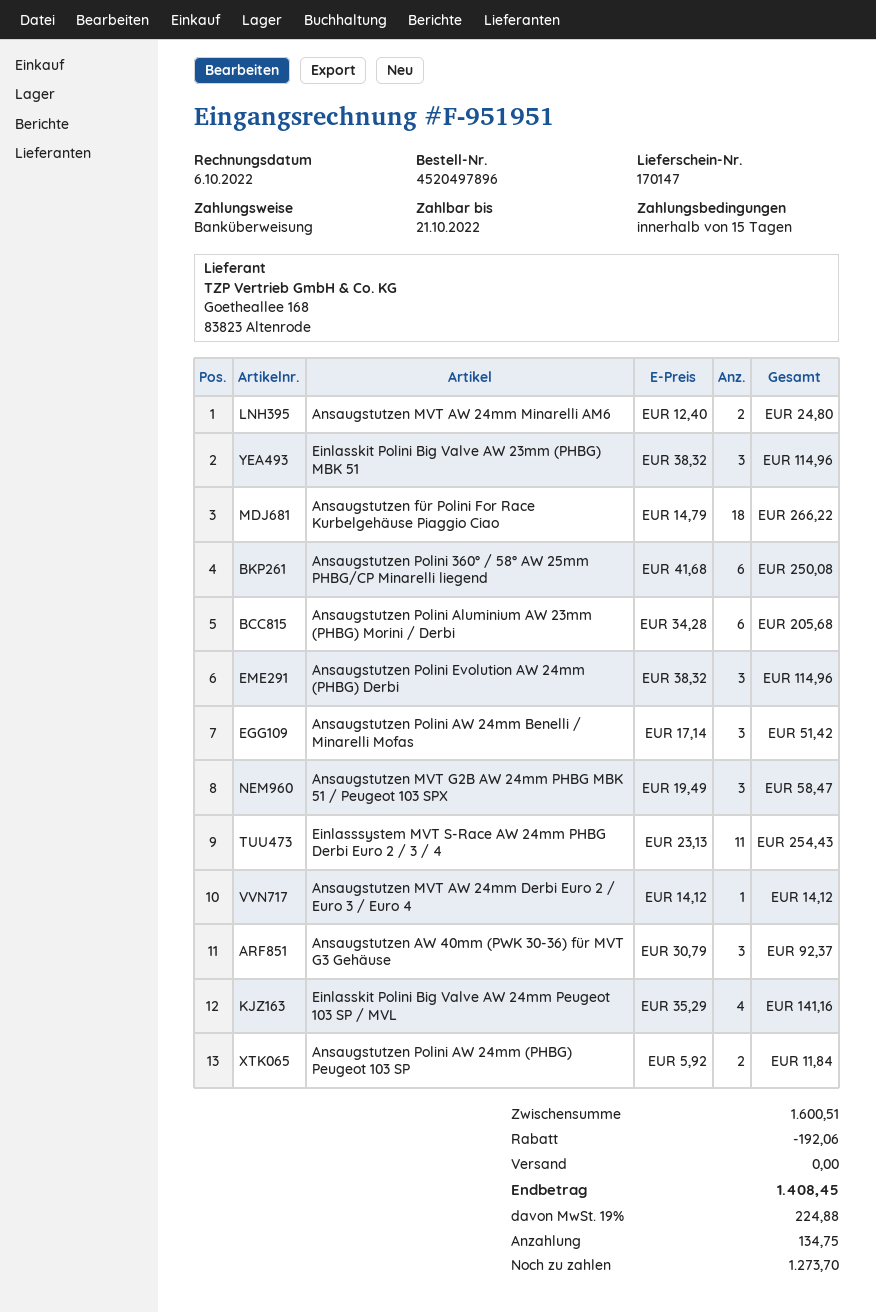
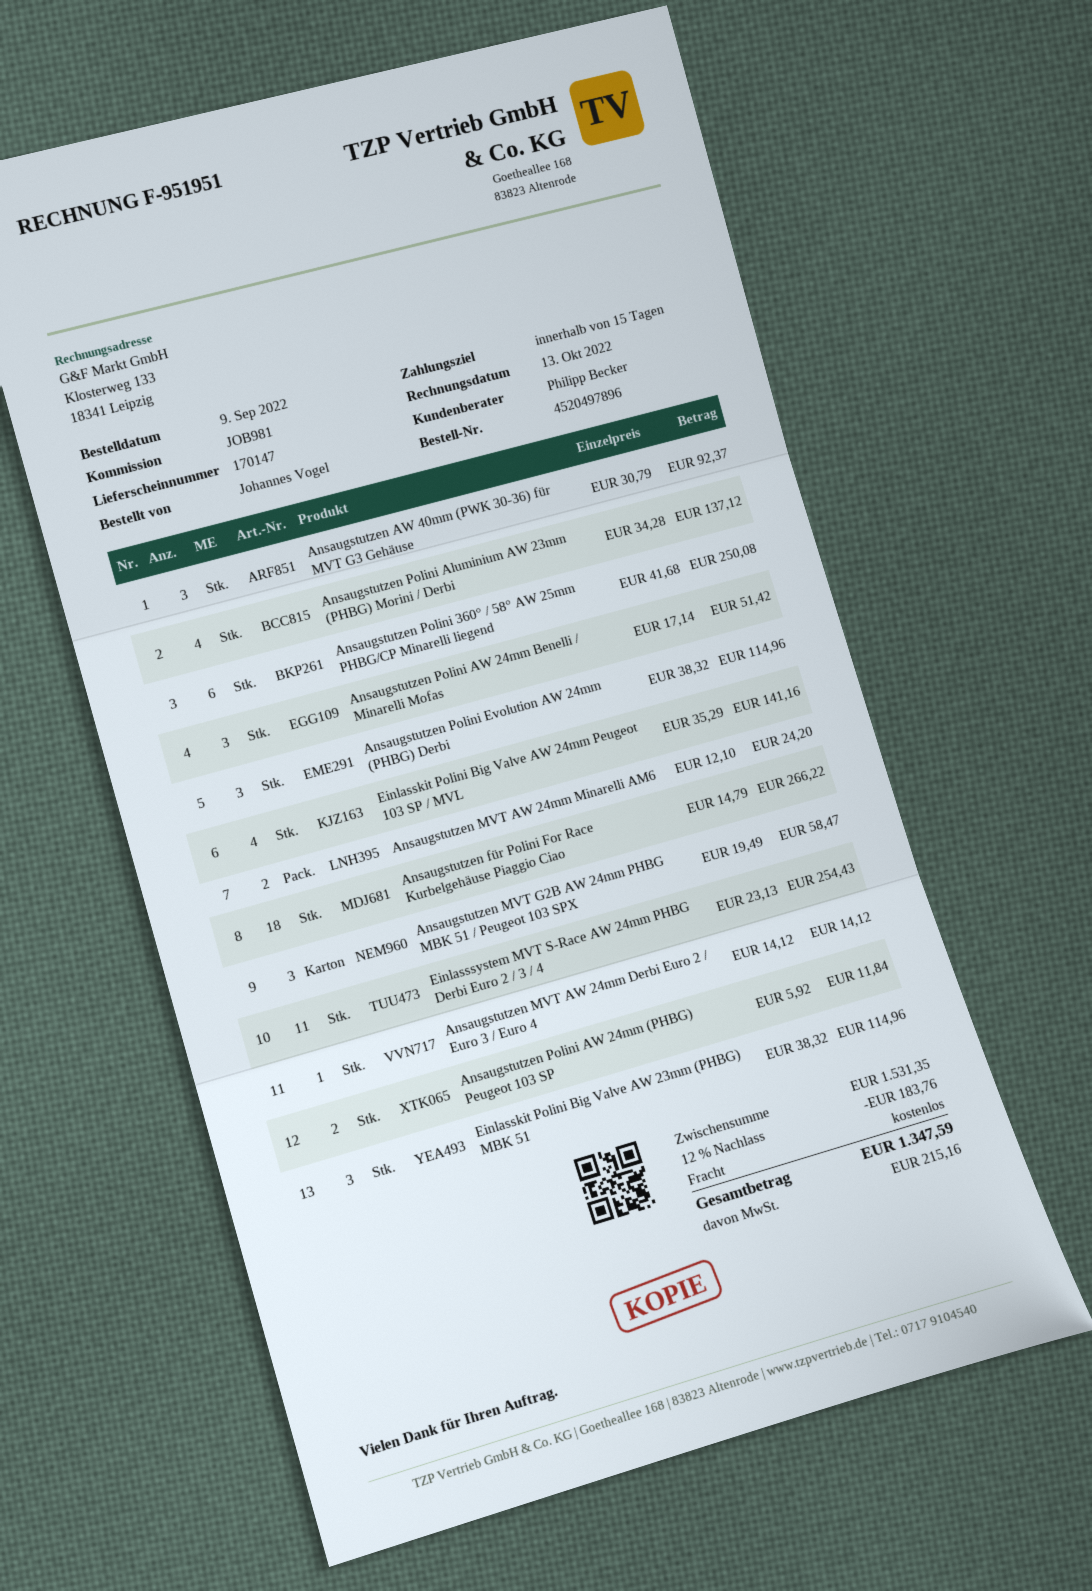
invoice date: 2022-10-06 -> 2022-10-13
Ansaugstutzen MVT AW 24mm Minarelli AM6: 2 x 12.40 = 24.80 -> 2 x 12.10 = 24.20
Ansaugstutzen Polini Aluminium AW 23mm (PHBG) Morini / Derbi: 6 x 34.28 = 205.68 -> 4 x 34.28 = 137.12
subtotal: 1600.51 -> 1531.35
discount: 192.06 -> 183.76
tax: 224.88 -> 215.16
total: 1408.45 -> 1347.59

